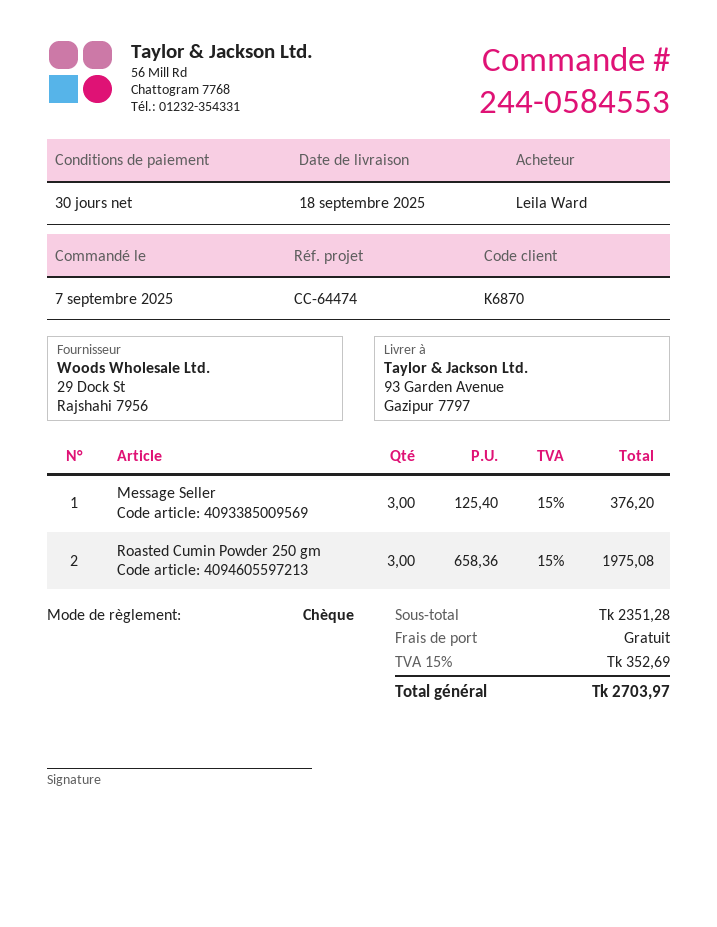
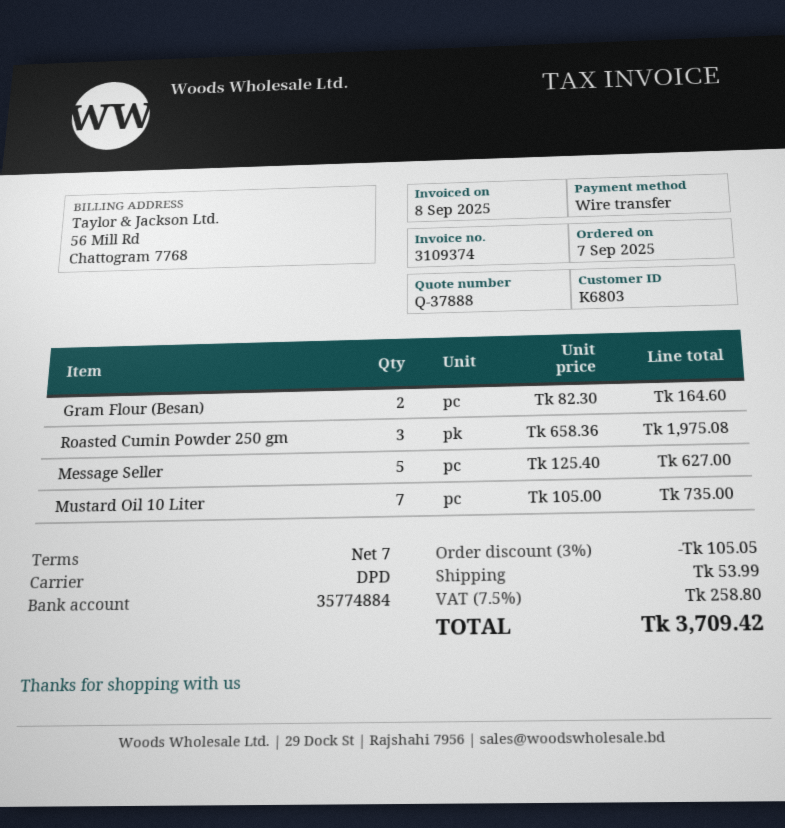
payment terms: 30 days -> 7 days
customer number: K6870 -> K6803
payment method: cheque -> bank transfer
Message Seller: 3 x 125.40 = 376.20 -> 5 x 125.40 = 627.00
Gram Flour (Besan): none -> 2 x 82.30 = 164.60
Mustard Oil 10 Liter: none -> 7 x 105.00 = 735.00
discount: none -> 3% = 105.05
shipping: 0.00 -> 53.99
tax: 15% = 352.69 -> 7.5% = 258.80
total: 2703.97 -> 3709.42

